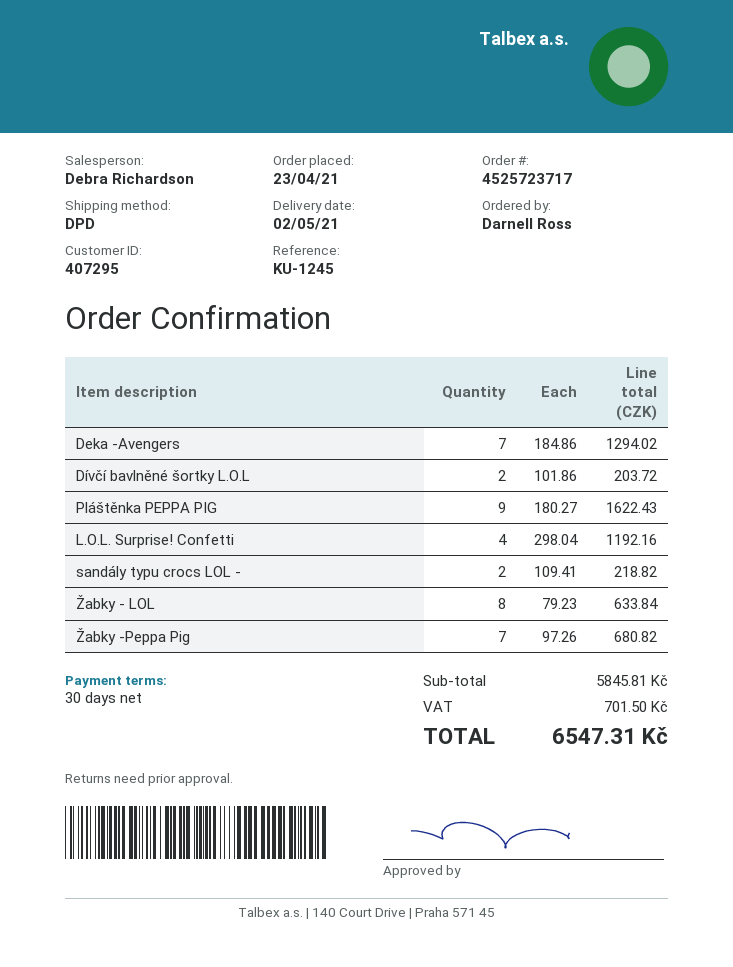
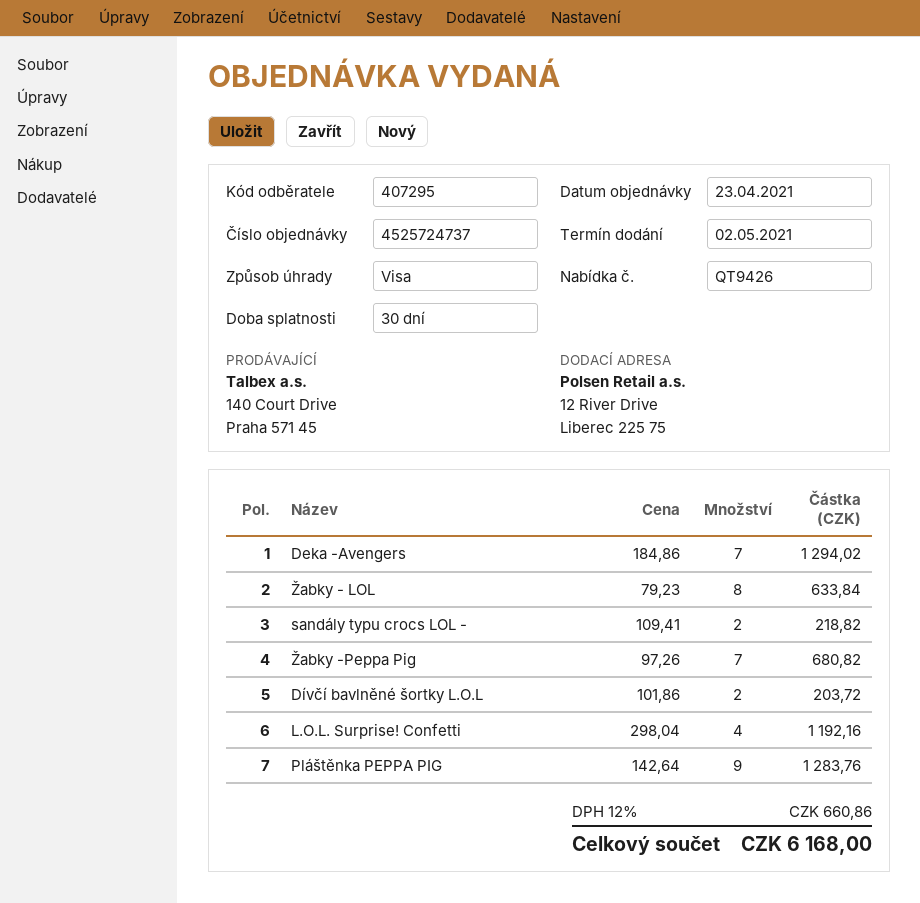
order number: 4525723717 -> 4525724737
Pláštěnka PEPPA PIG: 9 x 180.27 = 1622.43 -> 9 x 142.64 = 1283.76
tax: 701.50 -> 660.86
total: 6547.31 -> 6168.00

